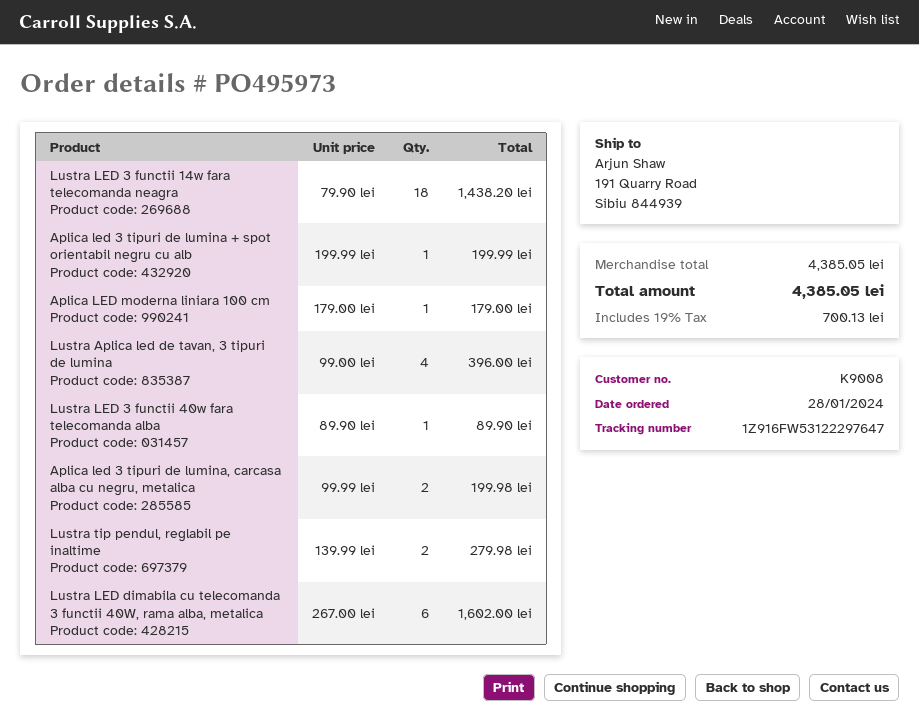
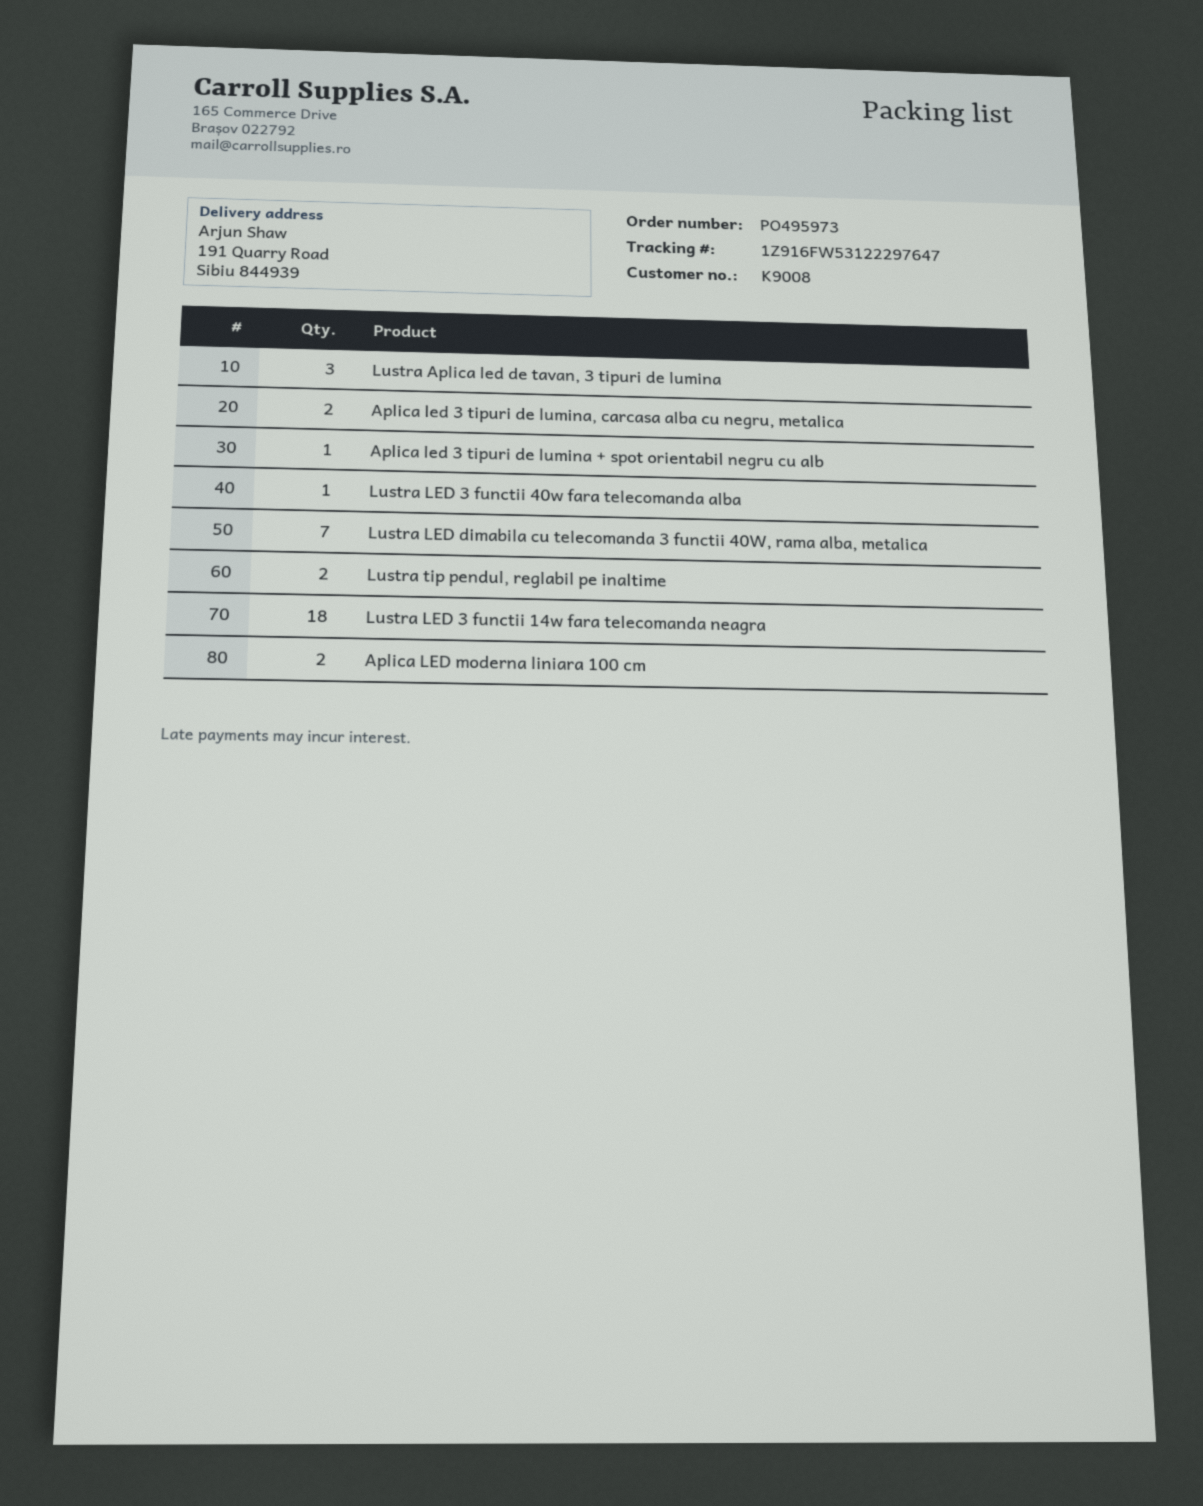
Aplica LED moderna liniara 100 cm: 1 -> 2
Lustra Aplica led de tavan, 3 tipuri de lumina: 4 -> 3
Lustra LED dimabila cu telecomanda 3 functii 40W, rama alba, metalica: 6 -> 7

